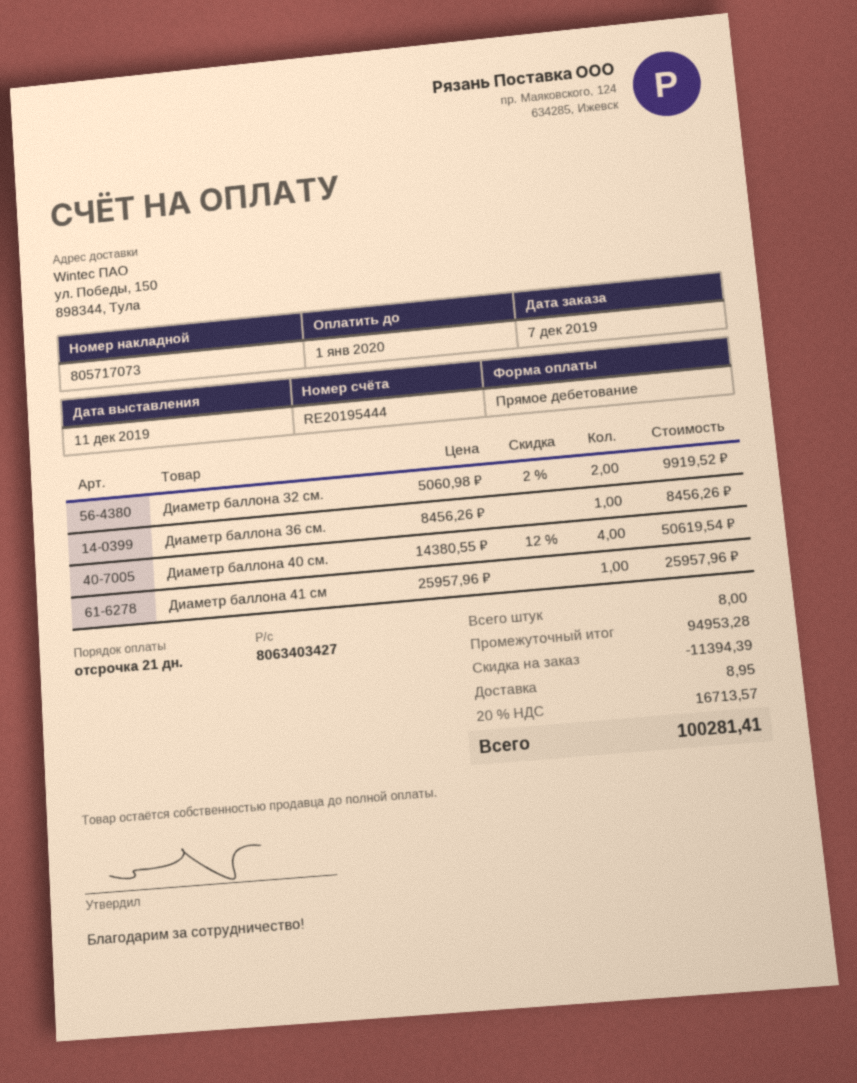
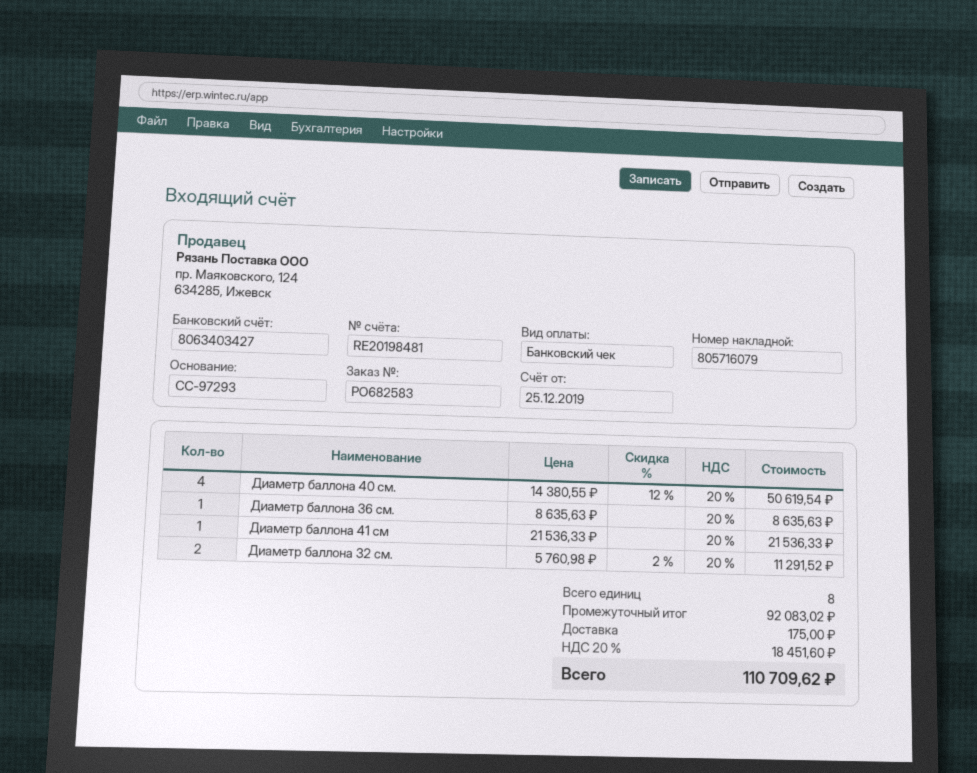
delivery note number: 805717073 -> 805716079
invoice number: RE20195444 -> RE20198481
invoice date: 2019-12-11 -> 2019-12-25
payment method: direct debit -> cheque
Диаметр баллона 32 см.: 2 x 5060.98 - 2% = 9919.52 -> 2 x 5760.98 - 2% = 11291.52
Диаметр баллона 36 см.: 1 x 8456.26 = 8456.26 -> 1 x 8635.63 = 8635.63
Диаметр баллона 41 см: 1 x 25957.96 = 25957.96 -> 1 x 21536.33 = 21536.33
subtotal: 94953.28 -> 92083.02
discount: 11394.39 -> none
shipping: 8.95 -> 175.00
tax: 20% = 16713.57 -> 20% = 18451.60
total: 100281.41 -> 110709.62

